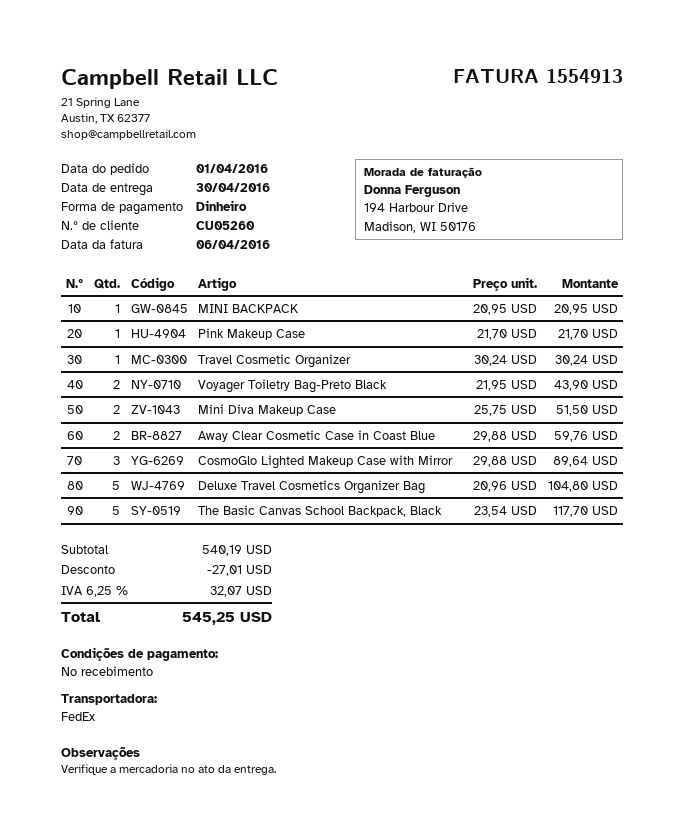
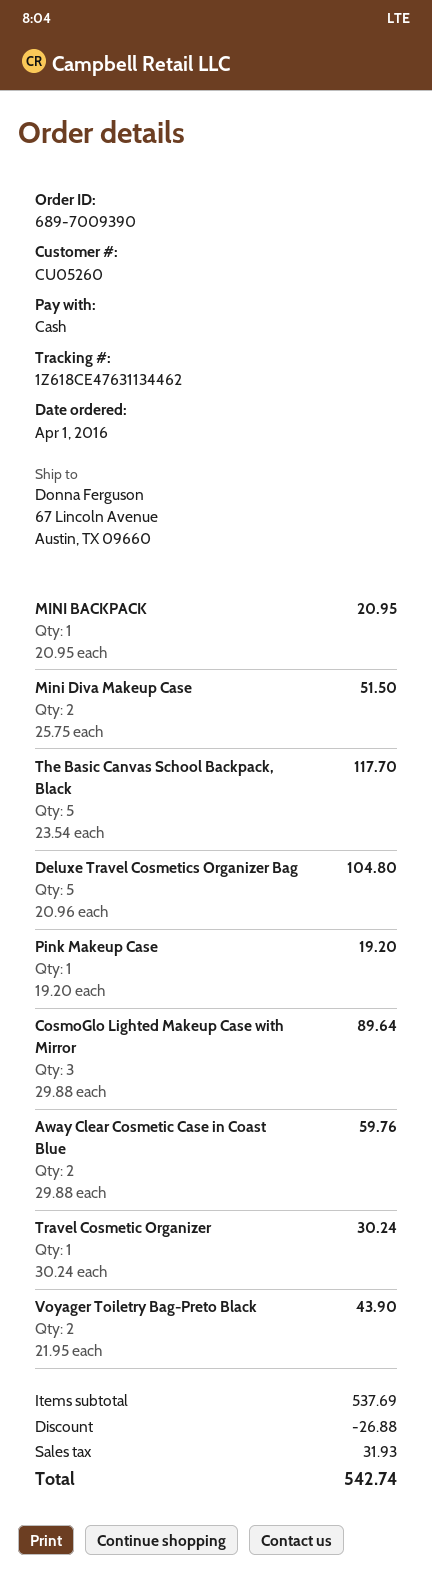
Pink Makeup Case: 1 x 21.70 = 21.70 -> 1 x 19.20 = 19.20
subtotal: 540.19 -> 537.69
discount: 27.01 -> 26.88
tax: 32.07 -> 31.93
total: 545.25 -> 542.74

